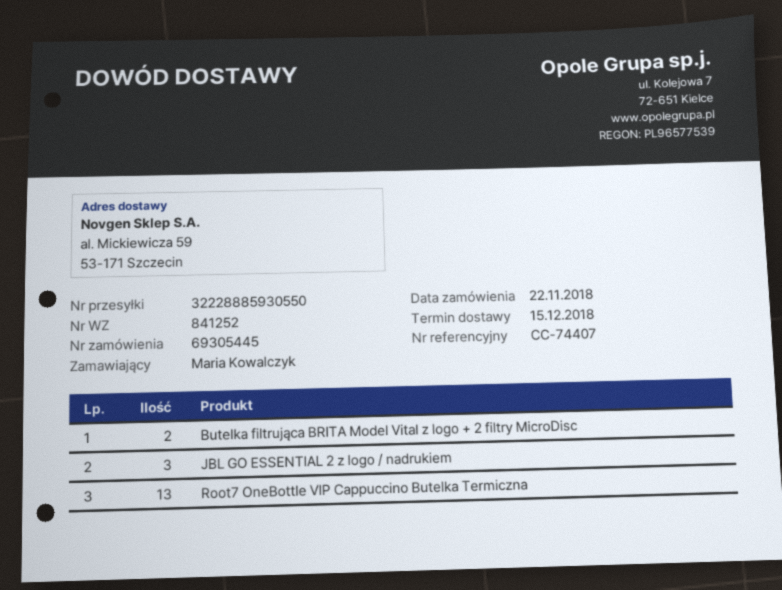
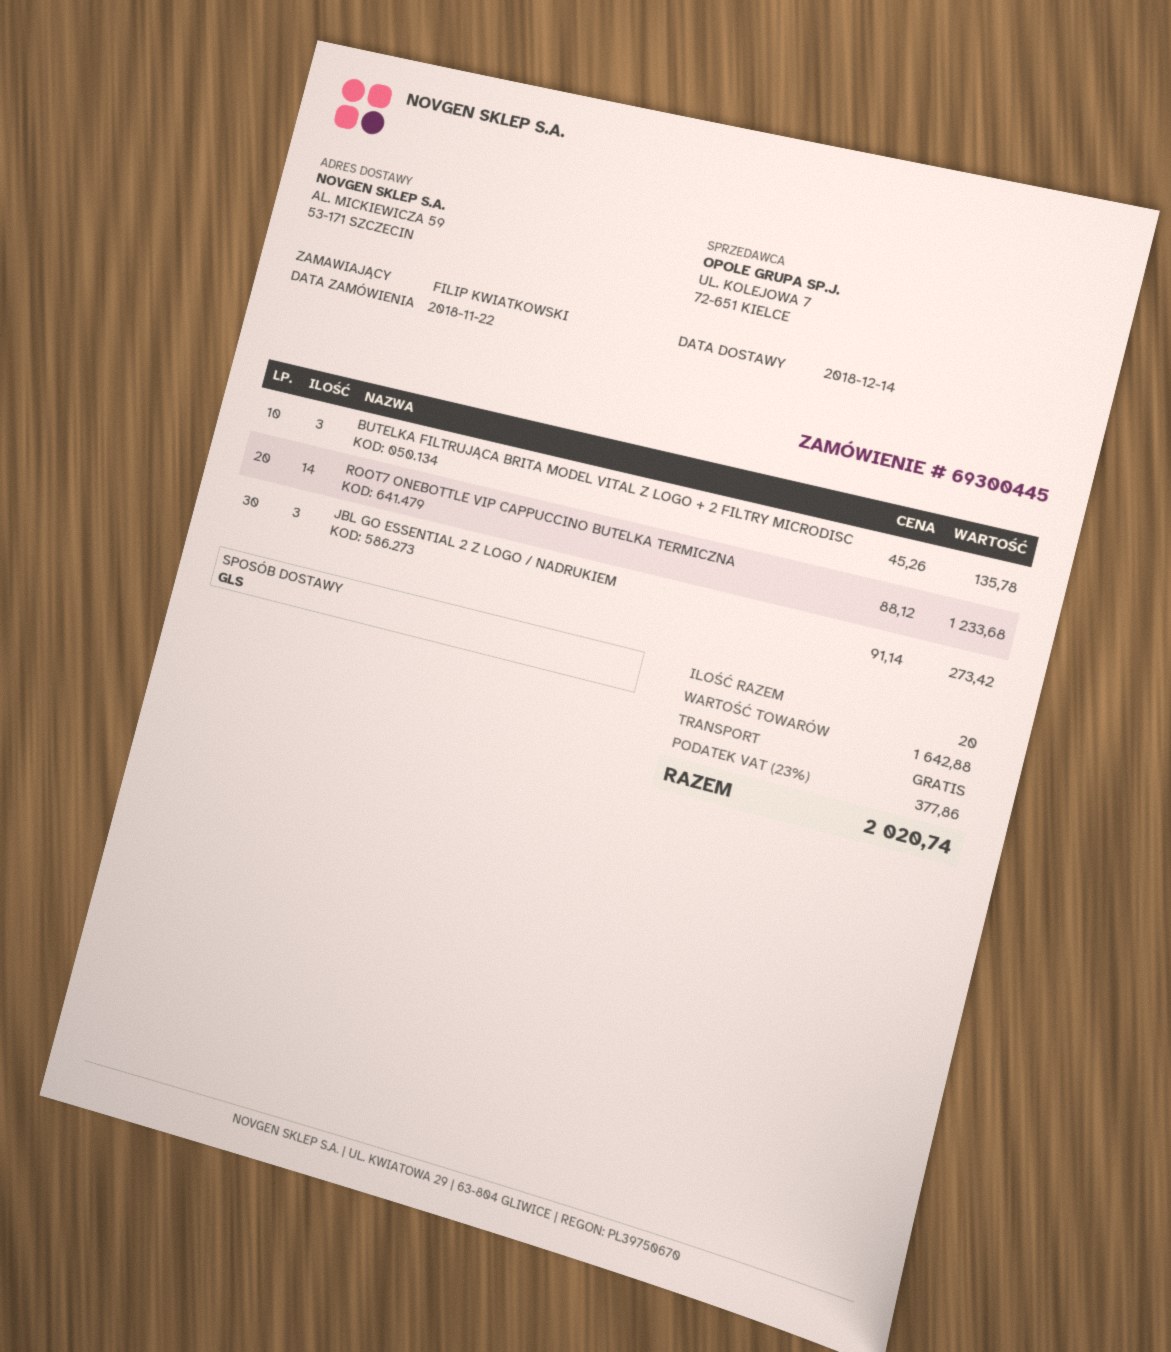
order number: 69305445 -> 69300445
delivery date: 2018-12-15 -> 2018-12-14
ordered by: Maria Kowalczyk -> FILIP KWIATKOWSKI
Butelka filtrująca BRITA Model Vital z logo + 2 filtry MicroDisc: 2 -> 3
Root7 OneBottle VIP Cappuccino Butelka Termiczna: 13 -> 14

